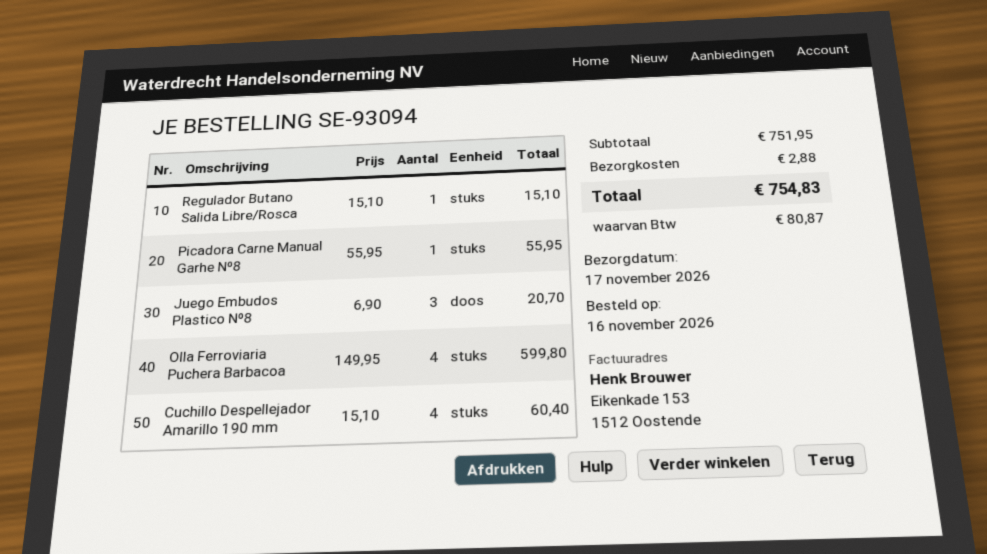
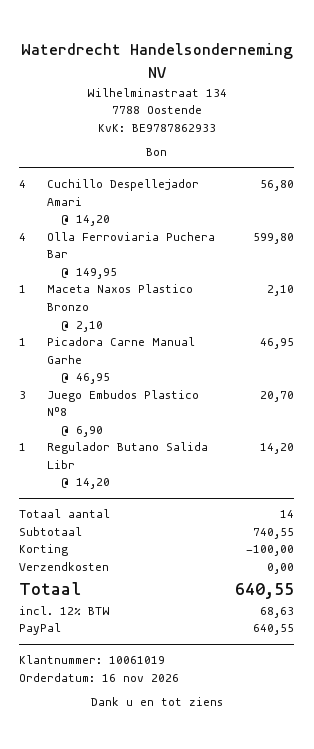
Regulador Butano Salida Libre/Rosca: 1 x 15.10 = 15.10 -> 1 x 14.20 = 14.20
Picadora Carne Manual Garhe Nº8: 1 x 55.95 = 55.95 -> 1 x 46.95 = 46.95
Cuchillo Despellejador Amarillo 190 mm: 4 x 15.10 = 60.40 -> 4 x 14.20 = 56.80
Maceta Naxos Plastico Bronzo: none -> 1 x 2.10 = 2.10
subtotal: 751.95 -> 740.55
discount: none -> 100.00
shipping: 2.88 -> 0.00
tax: 80.87 -> 68.63
total: 754.83 -> 640.55

